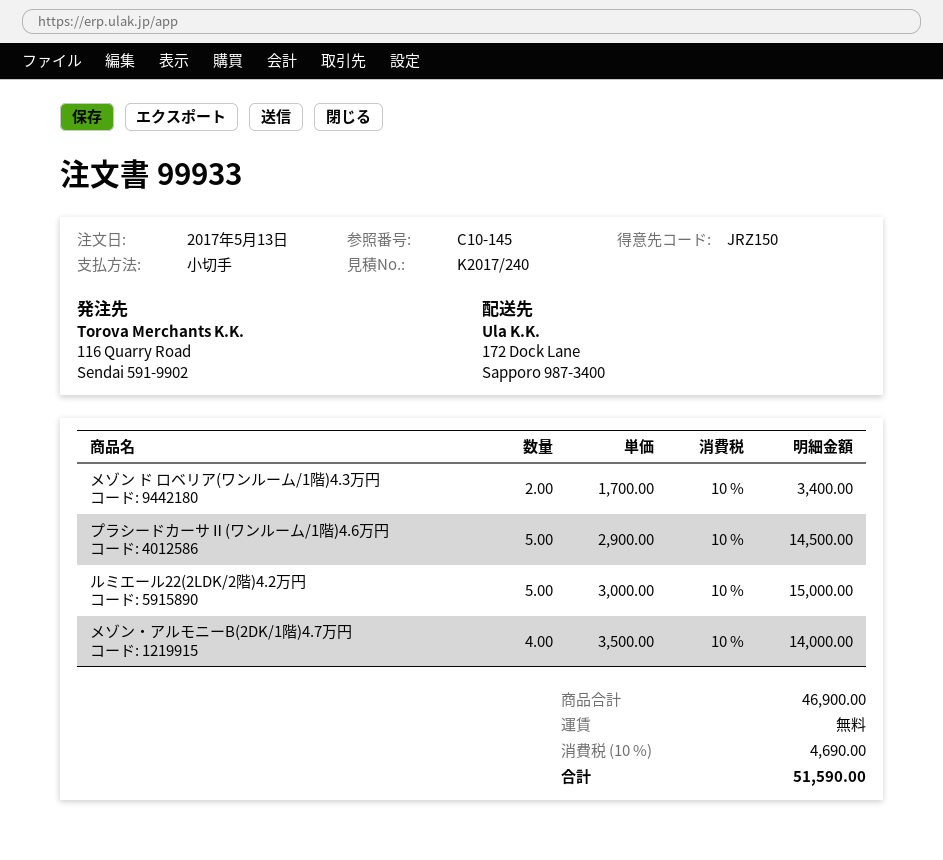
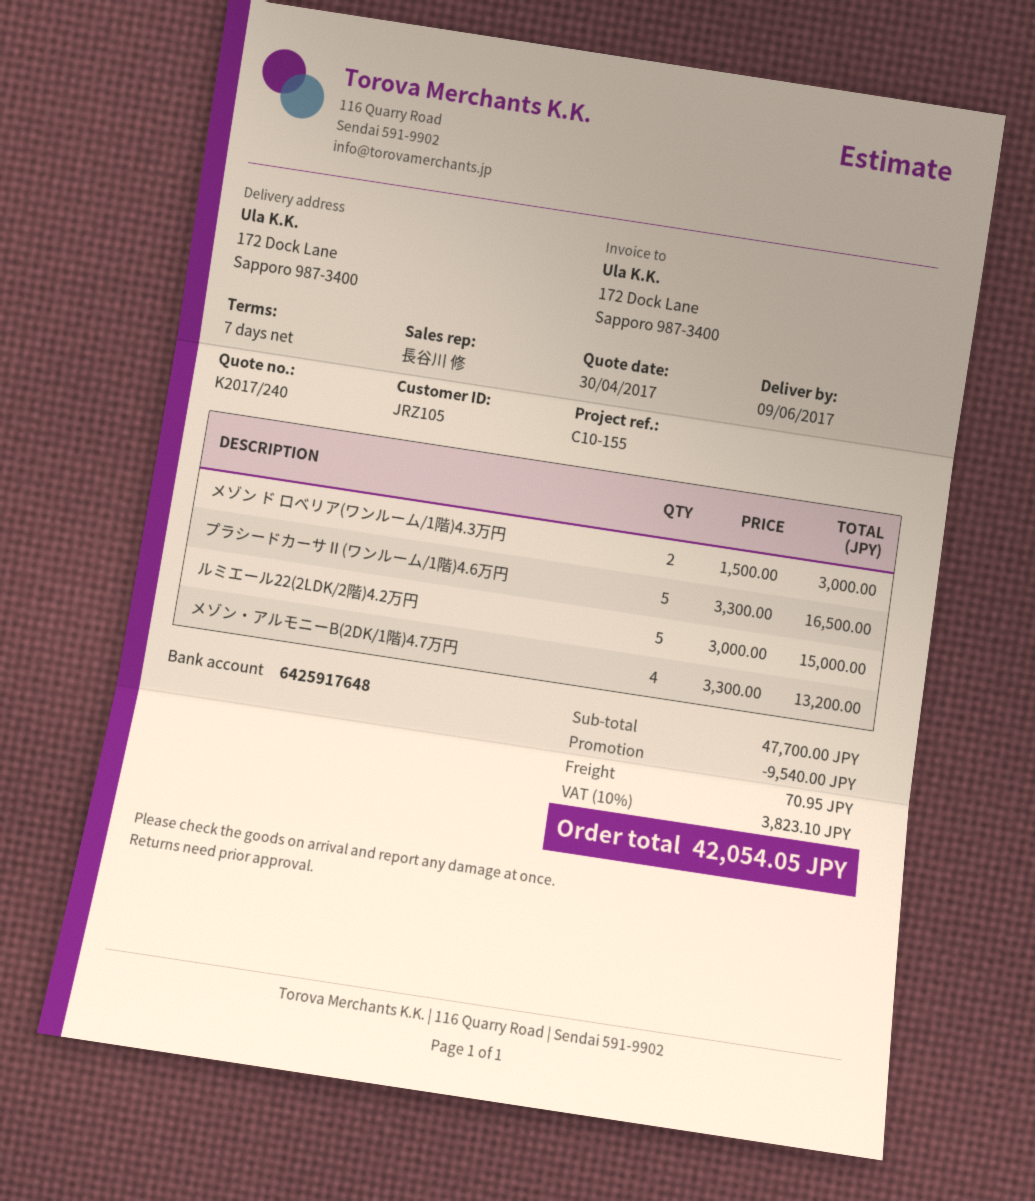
customer number: JRZ150 -> JRZ105
reference: C10-145 -> C10-155
メゾン ド ロベリア(ワンルーム/1階)4.3万円: 2 x 1700.00 = 3400.00 -> 2 x 1500.00 = 3000.00
プラシードカーサⅡ(ワンルーム/1階)4.6万円: 5 x 2900.00 = 14500.00 -> 5 x 3300.00 = 16500.00
メゾン・アルモニーB(2DK/1階)4.7万円: 4 x 3500.00 = 14000.00 -> 4 x 3300.00 = 13200.00
subtotal: 46900.00 -> 47700.00
discount: none -> 9540.00
shipping: 0.00 -> 70.95
tax: 10% = 4690.00 -> 10% = 3823.10
total: 51590.00 -> 42054.05

